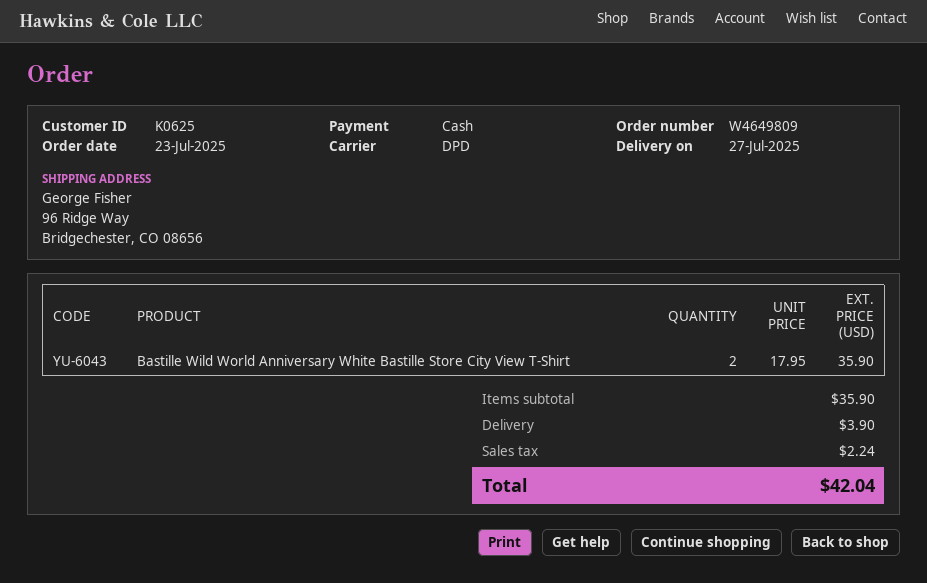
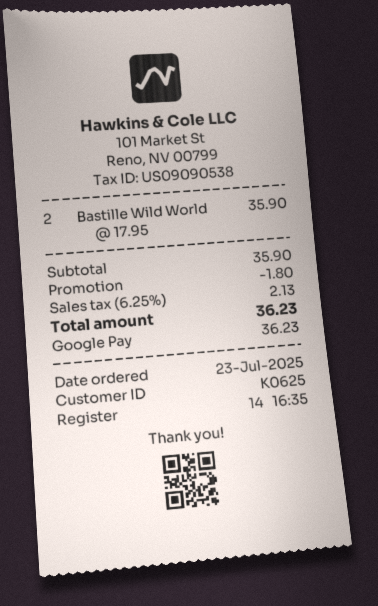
payment method: cash -> Google Pay
discount: none -> 1.80
shipping: 3.90 -> none
tax: 2.24 -> 2.13
total: 42.04 -> 36.23

